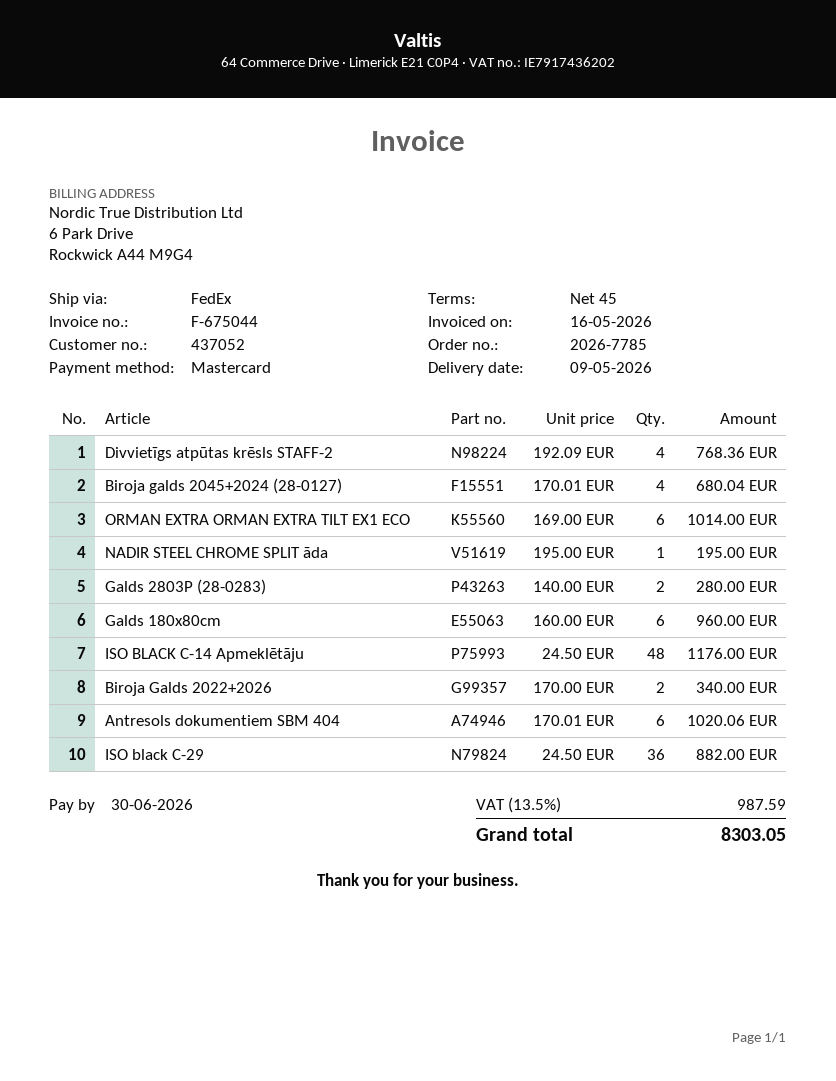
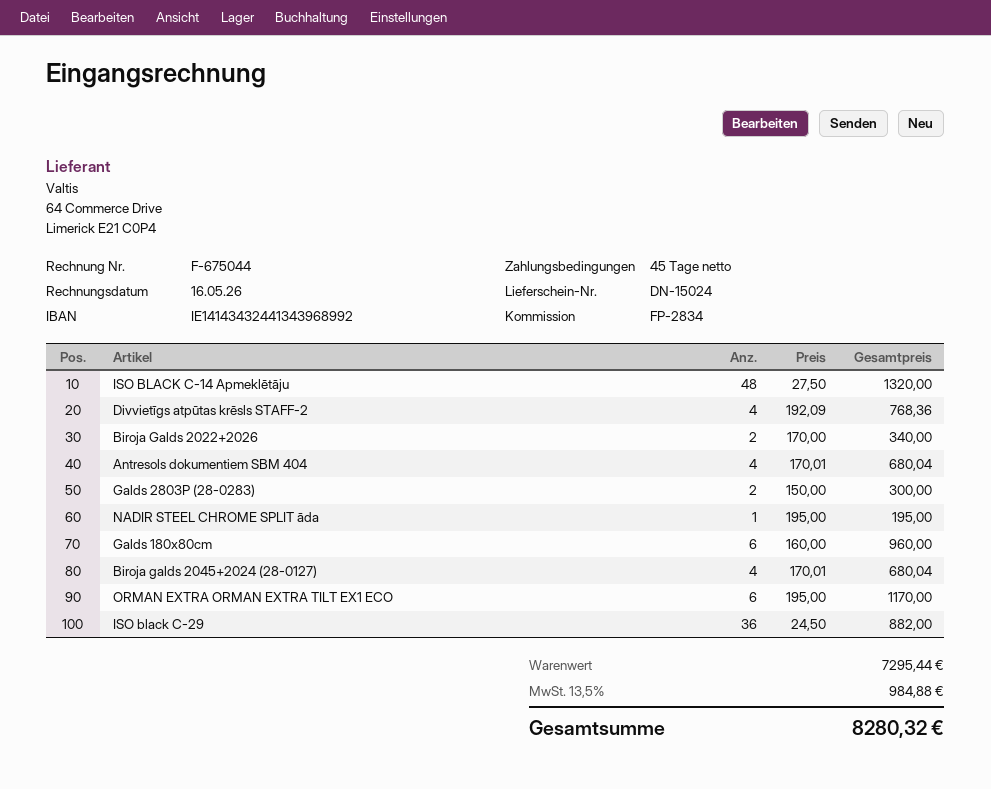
ORMAN EXTRA ORMAN EXTRA TILT EX1 ECO: 6 x 169.00 = 1014.00 -> 6 x 195.00 = 1170.00
Galds 2803P (28-0283): 2 x 140.00 = 280.00 -> 2 x 150.00 = 300.00
ISO BLACK C-14 Apmeklētāju: 48 x 24.50 = 1176.00 -> 48 x 27.50 = 1320.00
Antresols dokumentiem SBM 404: 6 x 170.01 = 1020.06 -> 4 x 170.01 = 680.04
tax: 13.5% = 987.59 -> 13.5% = 984.88
total: 8303.05 -> 8280.32

